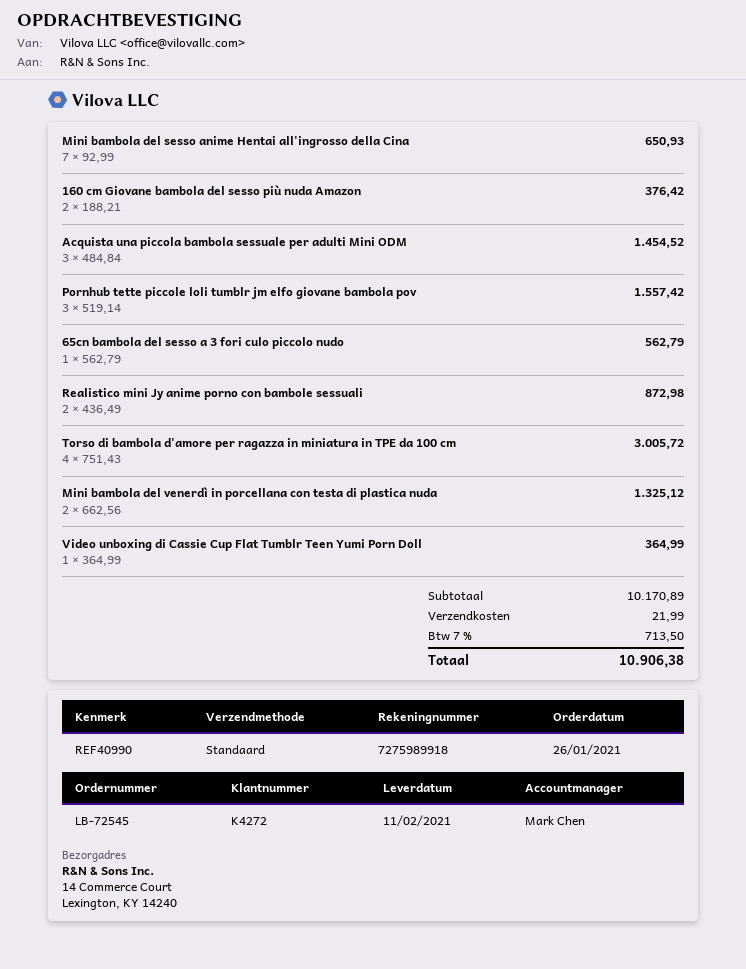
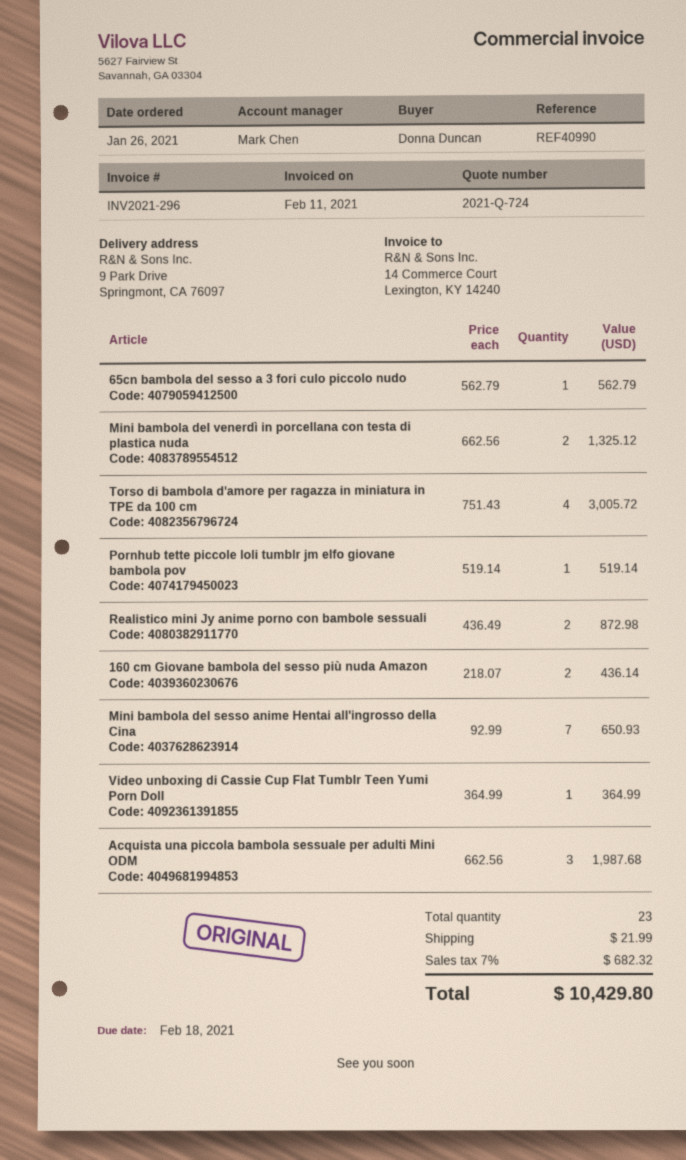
ship to: 14 Commerce Court, Lexington, KY 14240 -> 9 Park Drive, Springmont, CA 76097
160 cm Giovane bambola del sesso più nuda Amazon: 2 x 188.21 = 376.42 -> 2 x 218.07 = 436.14
Acquista una piccola bambola sessuale per adulti Mini ODM: 3 x 484.84 = 1454.52 -> 3 x 662.56 = 1987.68
Pornhub tette piccole loli tumblr jm elfo giovane bambola pov: 3 x 519.14 = 1557.42 -> 1 x 519.14 = 519.14
tax: 7% = 713.50 -> 7% = 682.32
total: 10906.38 -> 10429.80

